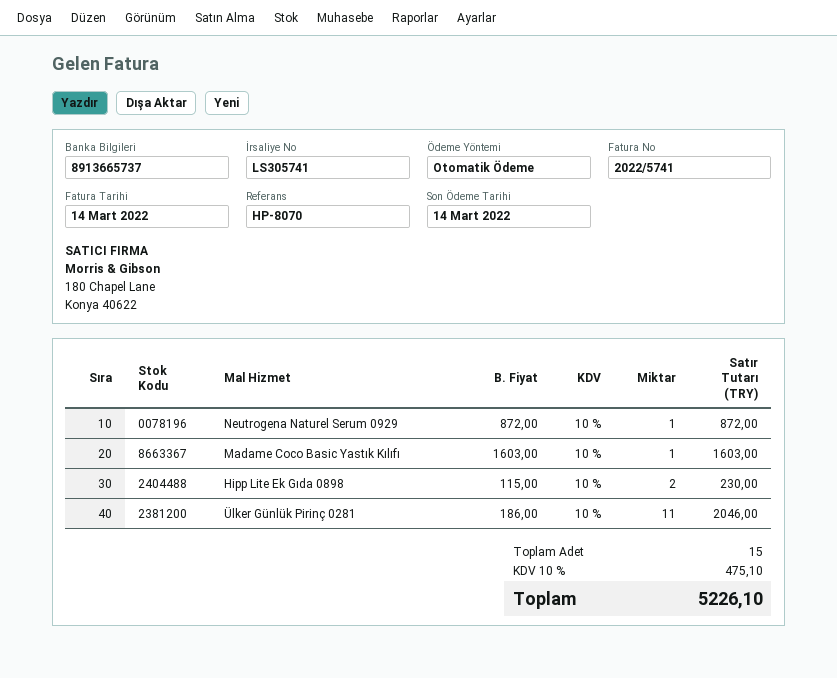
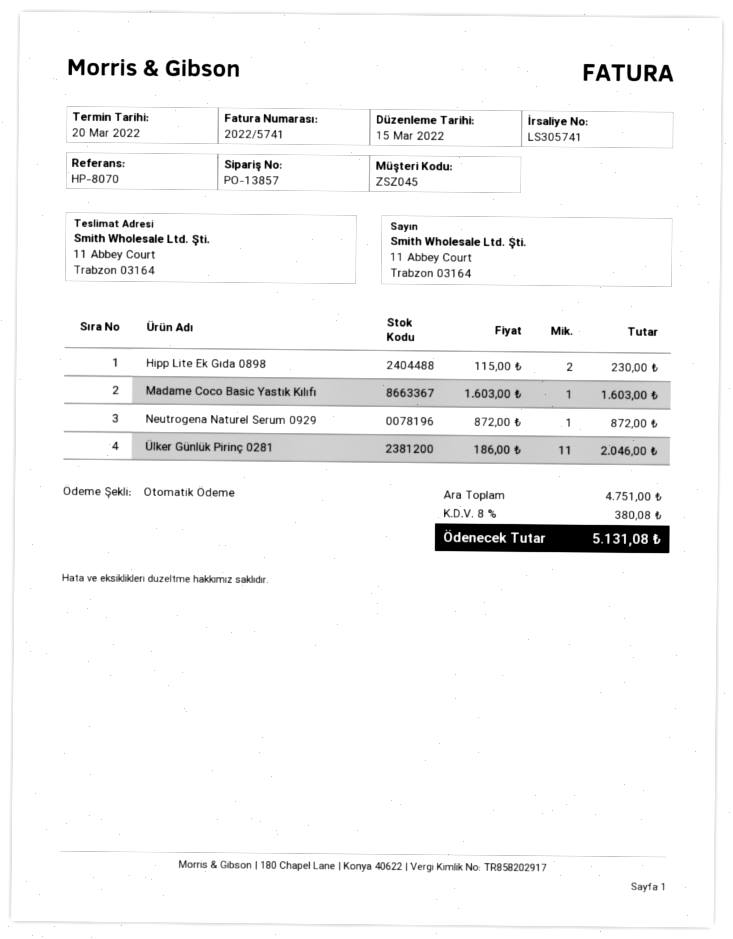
invoice date: 2022-03-14 -> 2022-03-15
tax: 10% = 475.10 -> 8% = 380.08
total: 5226.10 -> 5131.08

